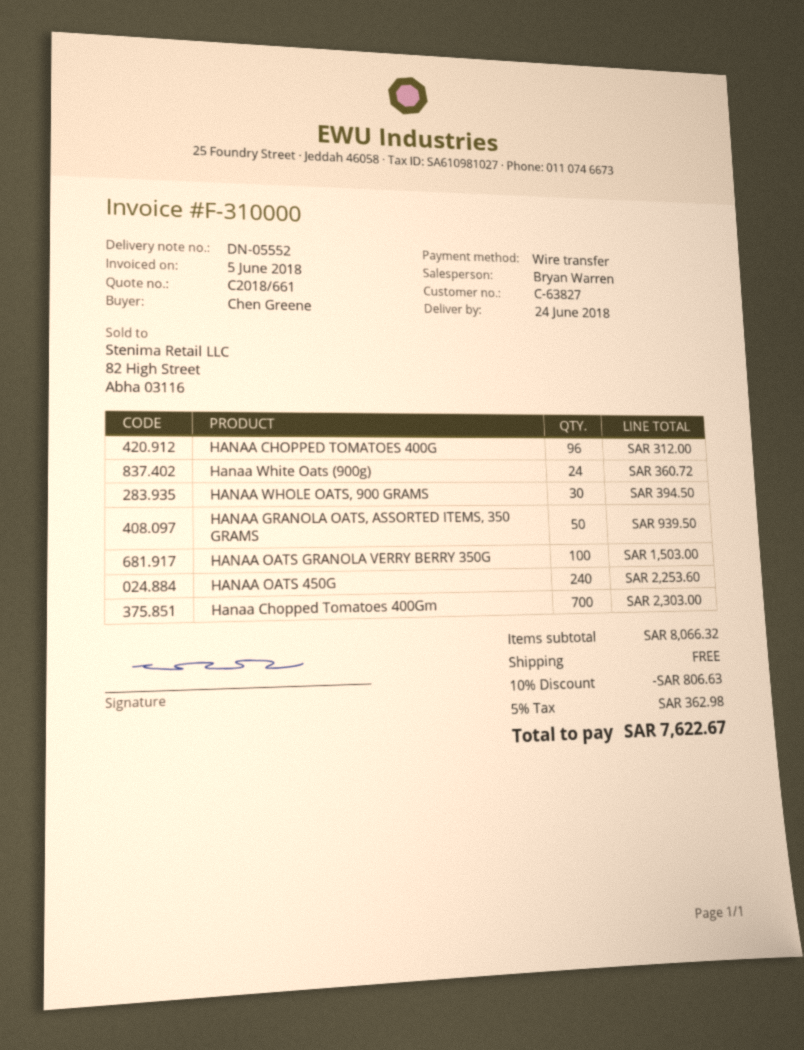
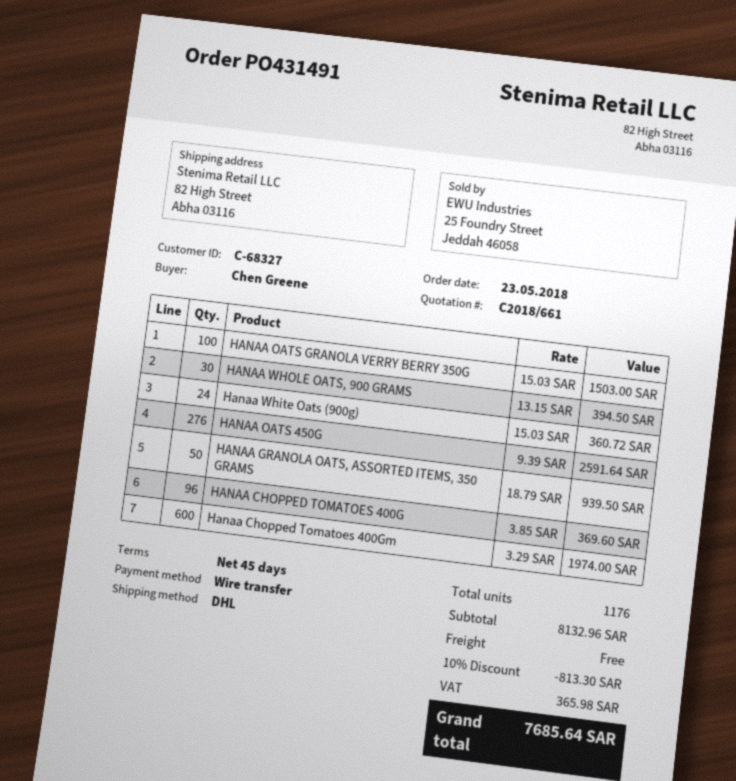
customer number: C-63827 -> C-68327
HANAA CHOPPED TOMATOES 400G: 96 for 312.00 -> 96 for 369.60
HANAA OATS 450G: 240 for 2253.60 -> 276 for 2591.64
Hanaa Chopped Tomatoes 400Gm: 700 for 2303.00 -> 600 for 1974.00
subtotal: 8066.32 -> 8132.96
discount: 10% = 806.63 -> 10% = 813.30
tax: 362.98 -> 365.98
total: 7622.67 -> 7685.64

